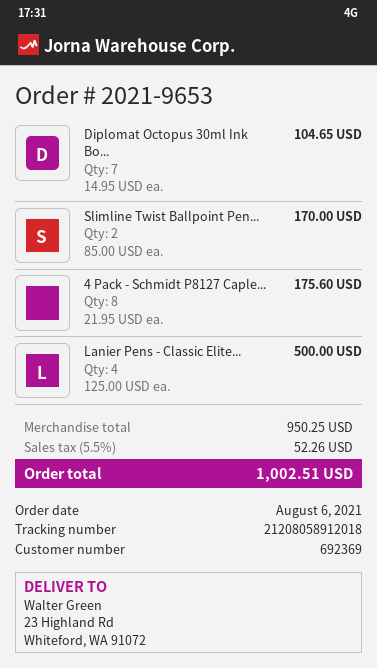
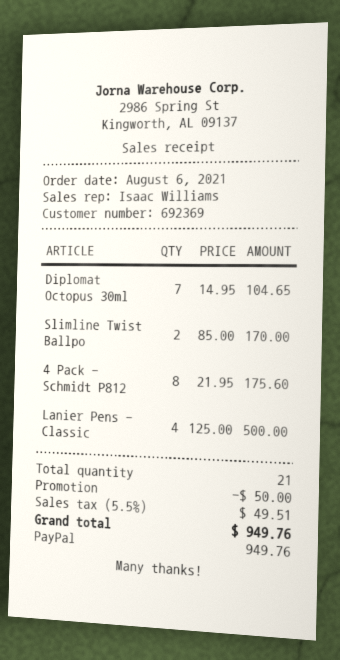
discount: none -> 50.00
tax: 5.5% = 52.26 -> 5.5% = 49.51
total: 1002.51 -> 949.76

